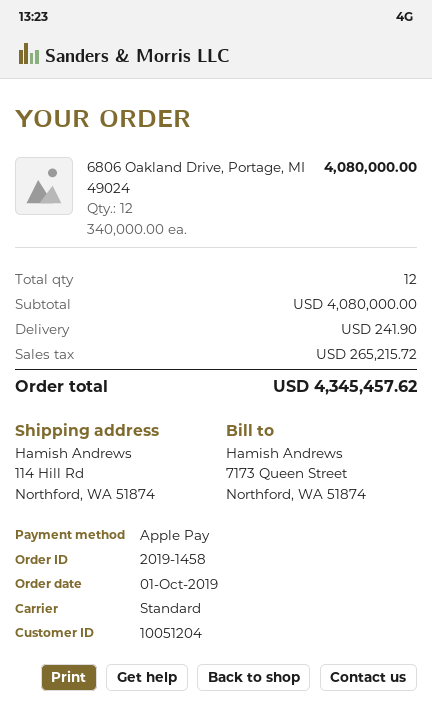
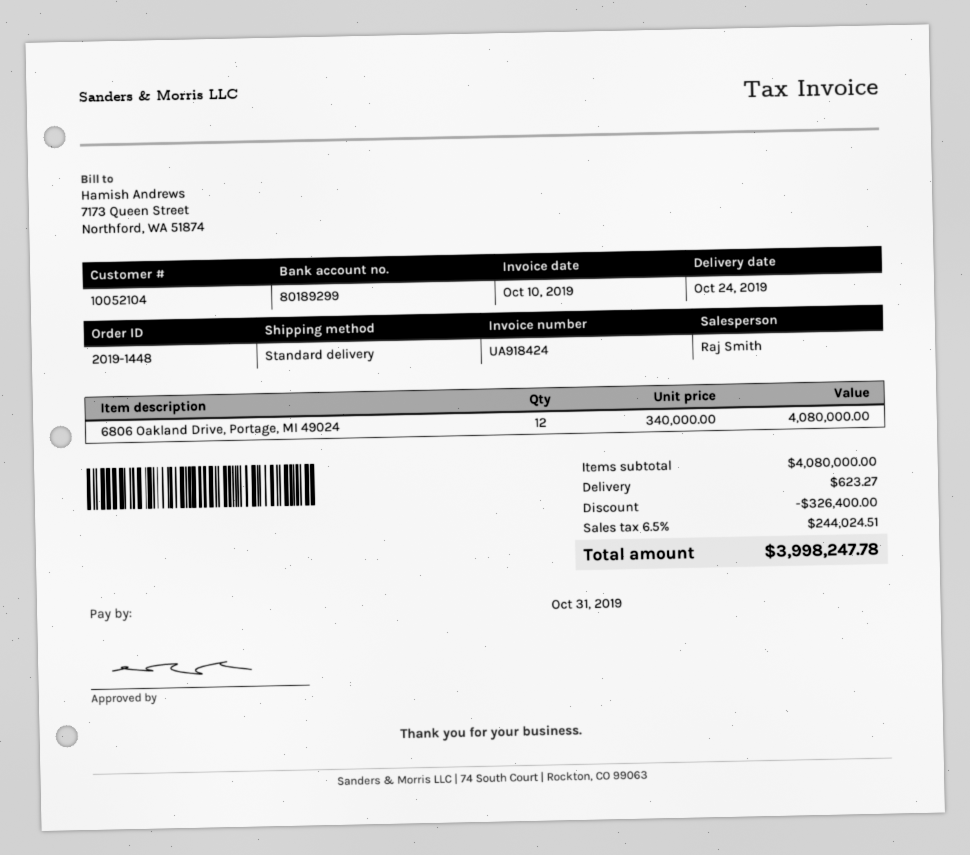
order number: 2019-1458 -> 2019-1448
customer number: 10051204 -> 10052104
discount: none -> 326400.00
shipping: 241.90 -> 623.27
tax: 265215.72 -> 244024.51
total: 4345457.62 -> 3998247.78

